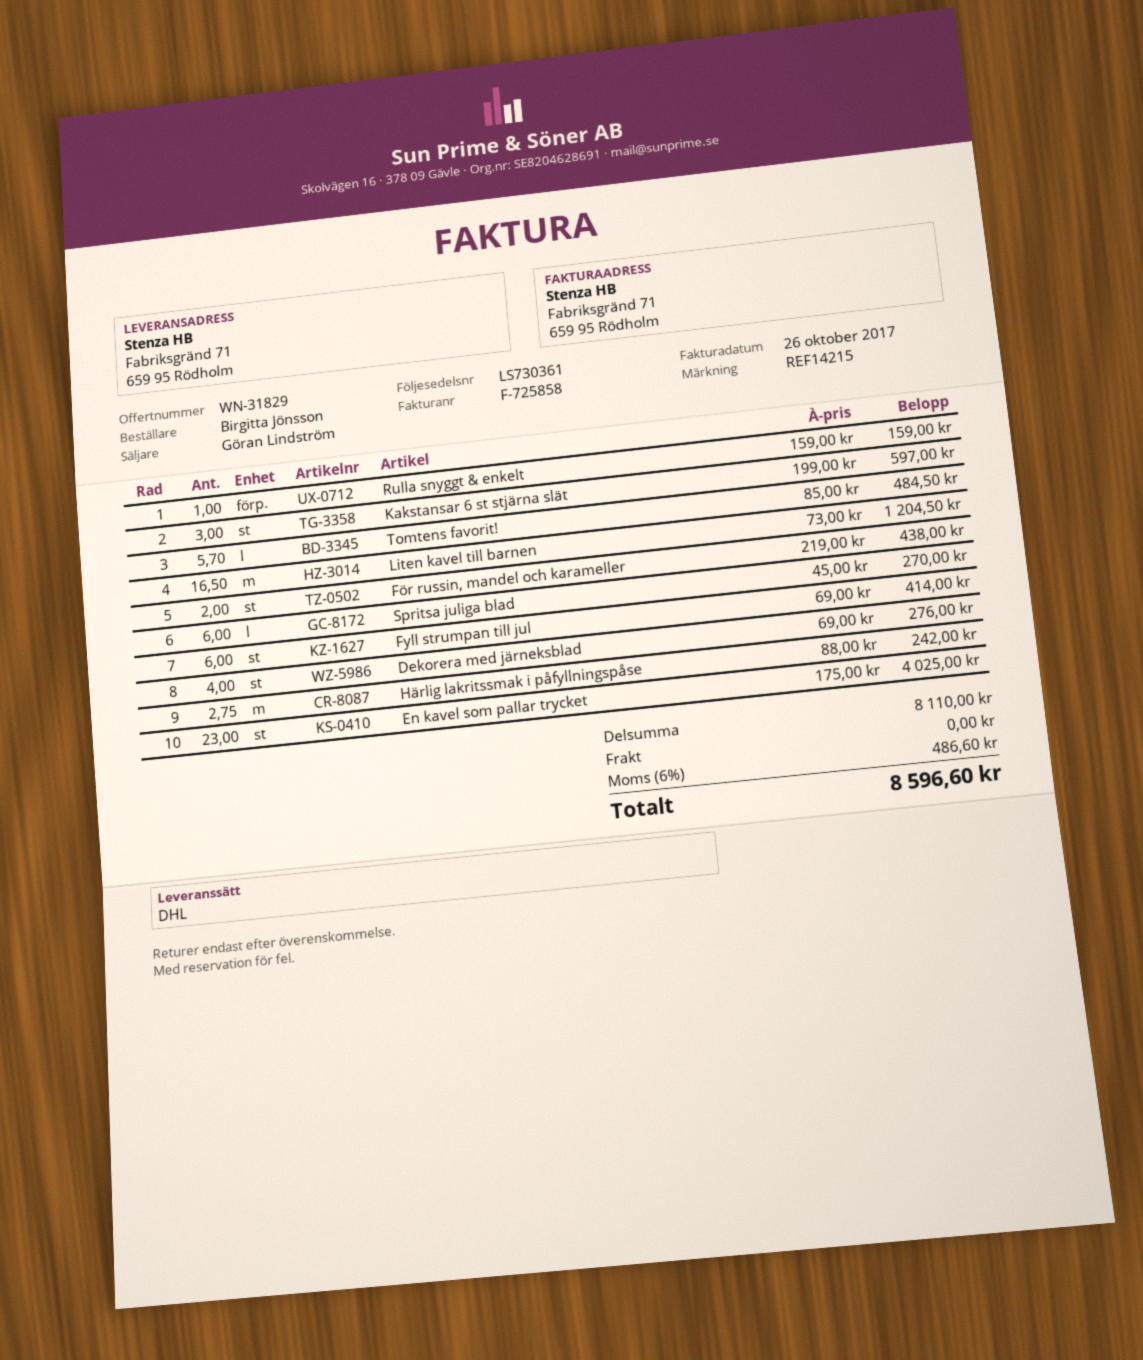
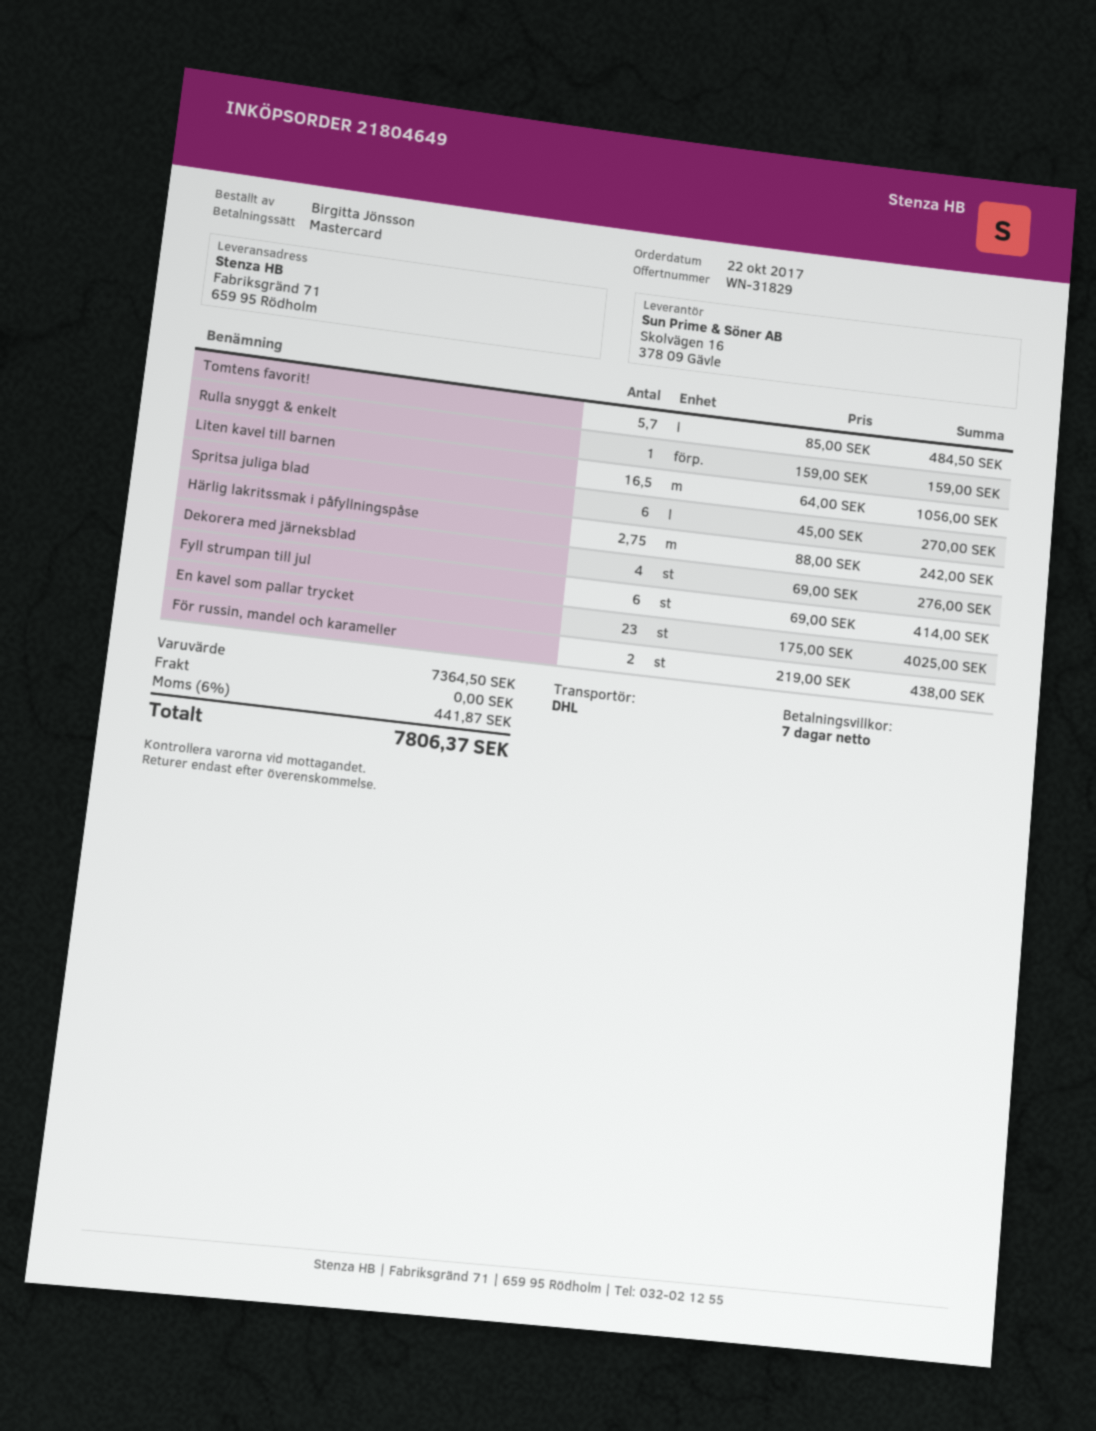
Kakstansar 6 st stjärna slät: 3 x 199.00 = 597.00 -> none
Liten kavel till barnen: 16.5 x 73.00 = 1204.50 -> 16.5 x 64.00 = 1056.00
subtotal: 8110.00 -> 7364.50
tax: 6% = 486.60 -> 6% = 441.87
total: 8596.60 -> 7806.37

